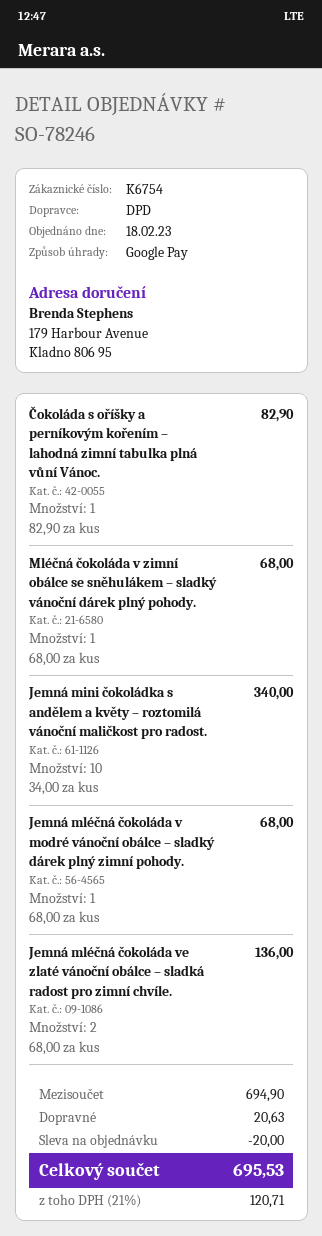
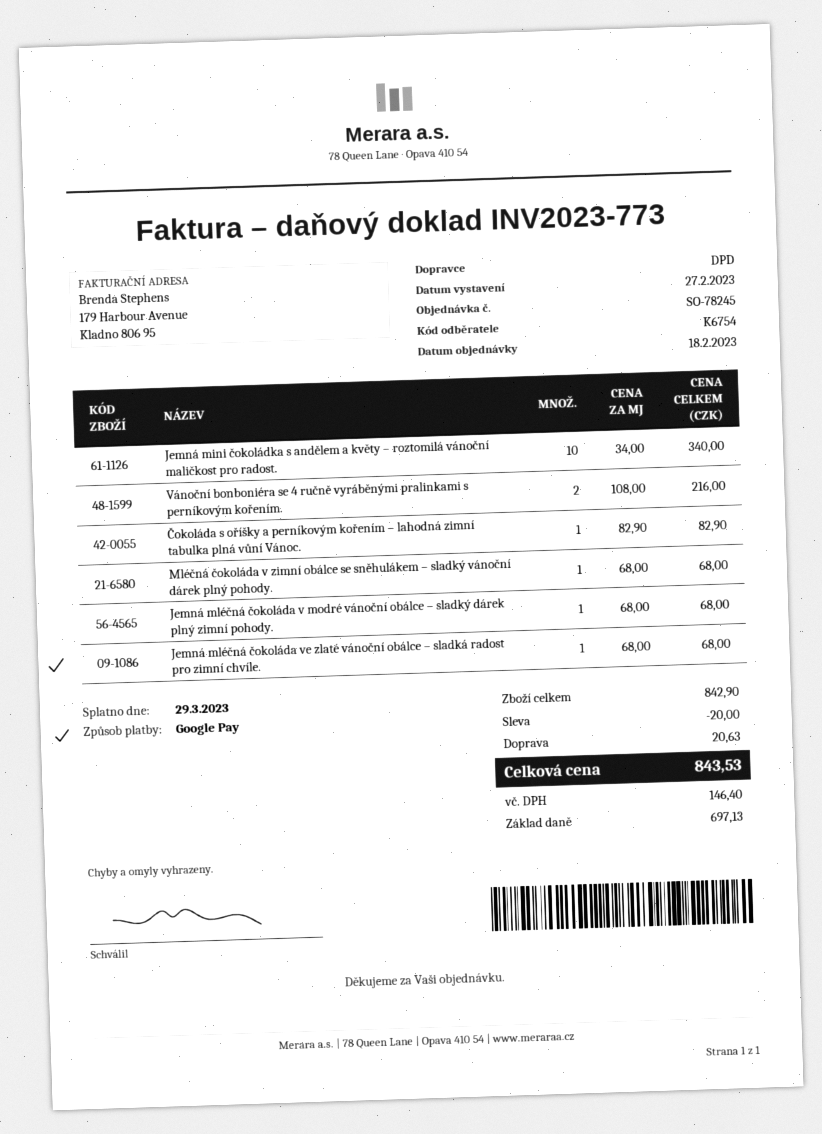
order number: SO-78246 -> SO-78245
Jemná mléčná čokoláda ve zlaté vánoční obálce – sladká radost pro zimní chvíle.: 2 x 68.00 = 136.00 -> 1 x 68.00 = 68.00
Vánoční bonboniéra se 4 ručně vyráběnými pralinkami s perníkovým kořením.: none -> 2 x 108.00 = 216.00
subtotal: 694.90 -> 842.90
tax: 120.71 -> 146.40
total: 695.53 -> 843.53

